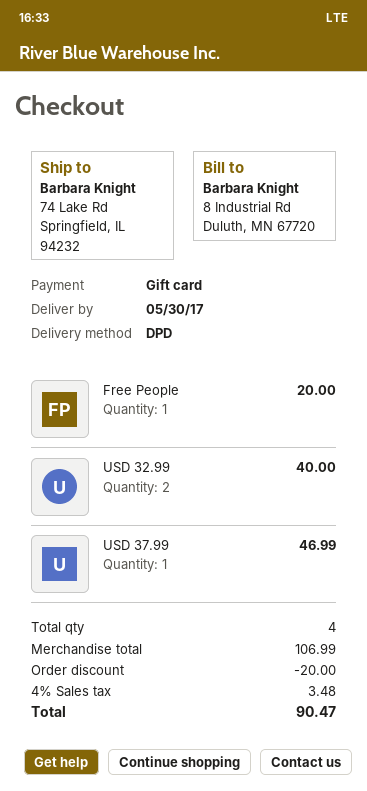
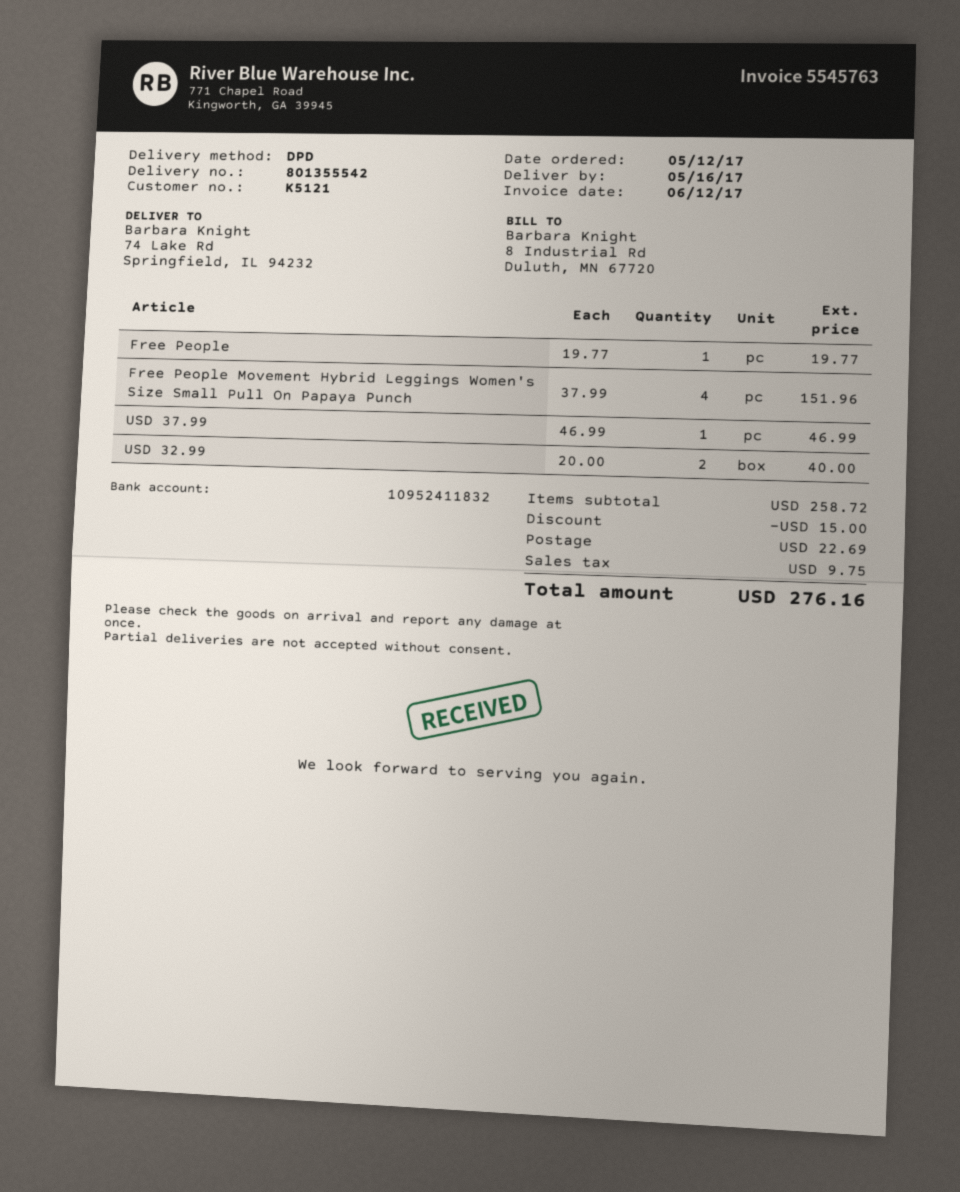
delivery date: 2017-05-30 -> 2017-05-16
Free People: 1 for 20.00 -> 1 for 19.77
Free People Movement Hybrid Leggings Women's Size Small Pull On Papaya Punch: none -> 4 for 151.96
subtotal: 106.99 -> 258.72
discount: 20.00 -> 15.00
shipping: none -> 22.69
tax: 3.48 -> 9.75
total: 90.47 -> 276.16

